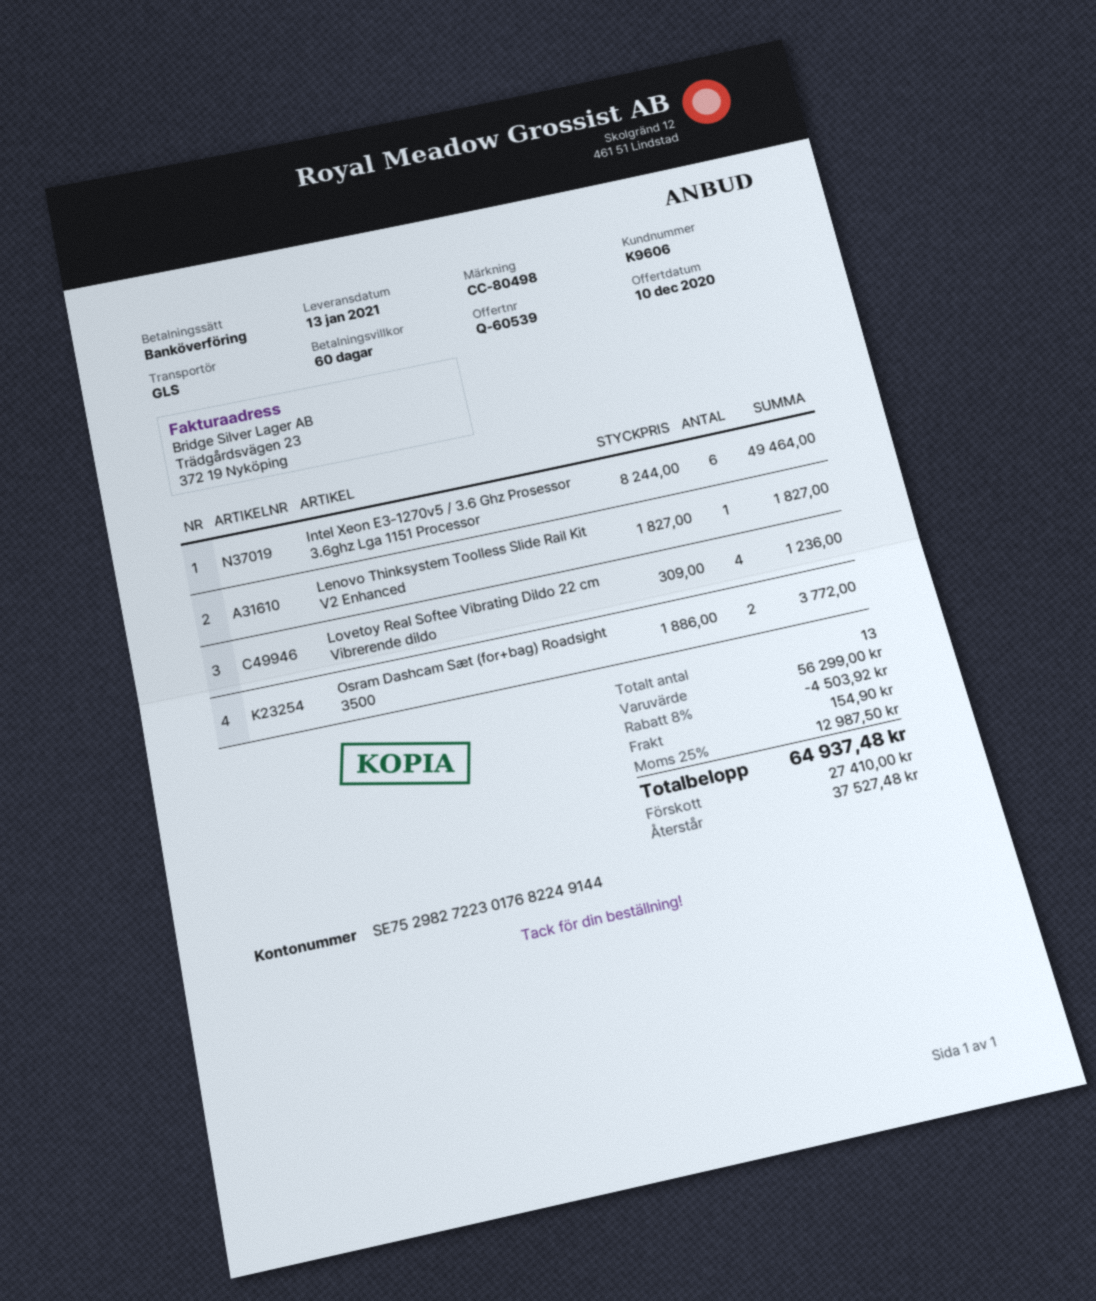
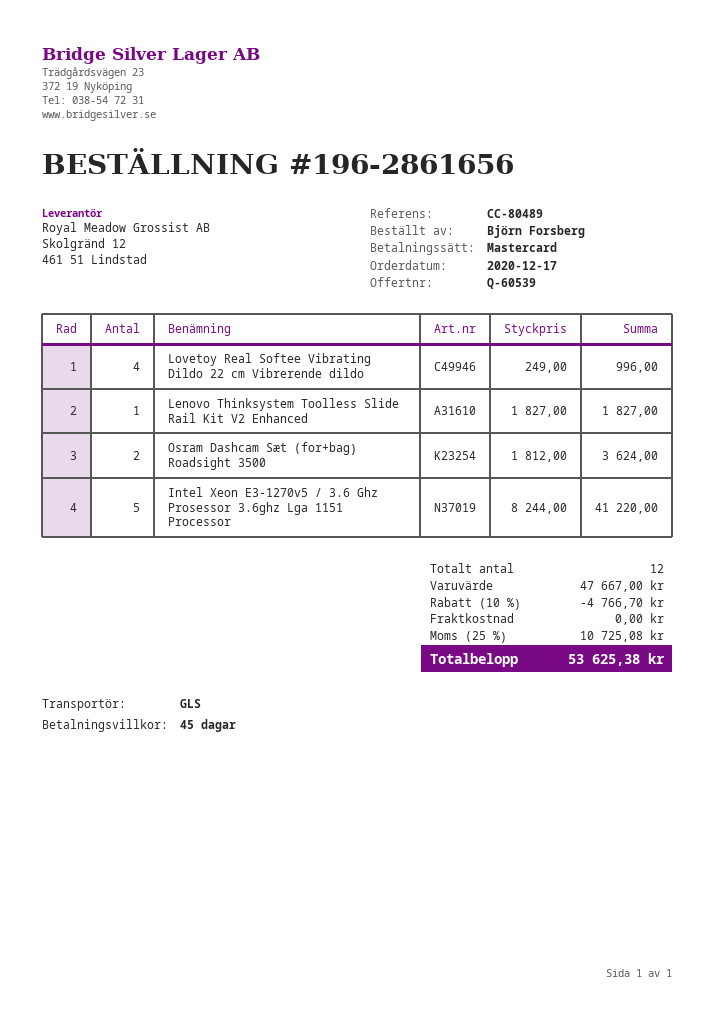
payment terms: 60 days -> 45 days
reference: CC-80498 -> CC-80489
payment method: bank transfer -> Mastercard
Intel Xeon E3-1270v5 / 3.6 Ghz Prosessor 3.6ghz Lga 1151 Processor: 6 x 8244.00 = 49464.00 -> 5 x 8244.00 = 41220.00
Lovetoy Real Softee Vibrating Dildo 22 cm Vibrerende dildo: 4 x 309.00 = 1236.00 -> 4 x 249.00 = 996.00
Osram Dashcam Sæt (for+bag) Roadsight 3500: 2 x 1886.00 = 3772.00 -> 2 x 1812.00 = 3624.00
total quantity: 13 -> 12
subtotal: 56299.00 -> 47667.00
discount: 8% = 4503.92 -> 10% = 4766.70
shipping: 154.90 -> 0.00
tax: 25% = 12987.50 -> 25% = 10725.08
total: 64937.48 -> 53625.38

